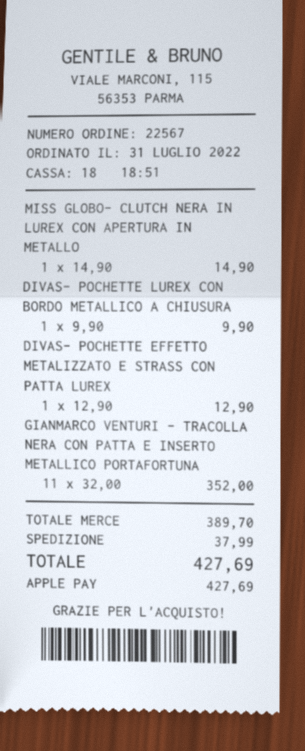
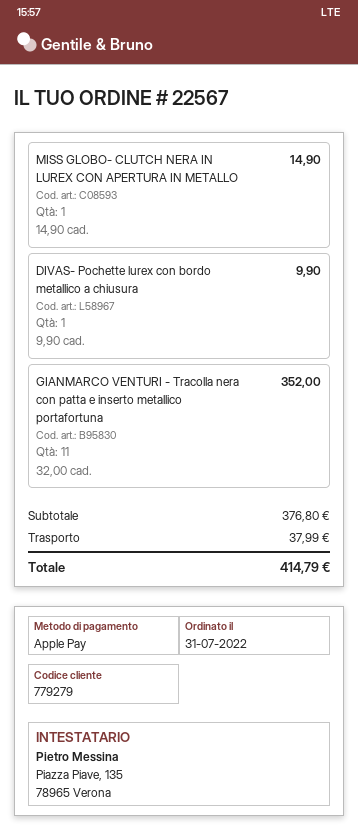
DIVAS- POCHETTE EFFETTO METALIZZATO E STRASS CON PATTA LUREX: 1 x 12.90 = 12.90 -> none
subtotal: 389.70 -> 376.80
total: 427.69 -> 414.79

